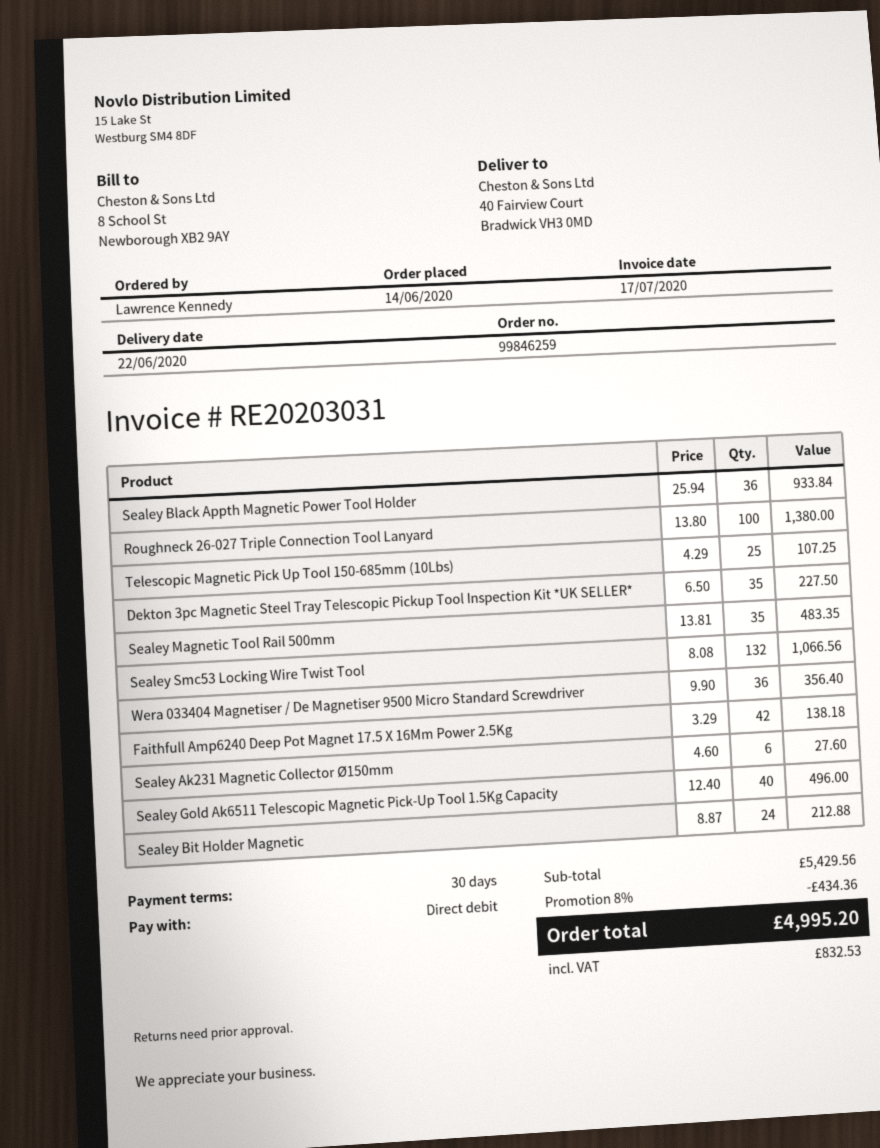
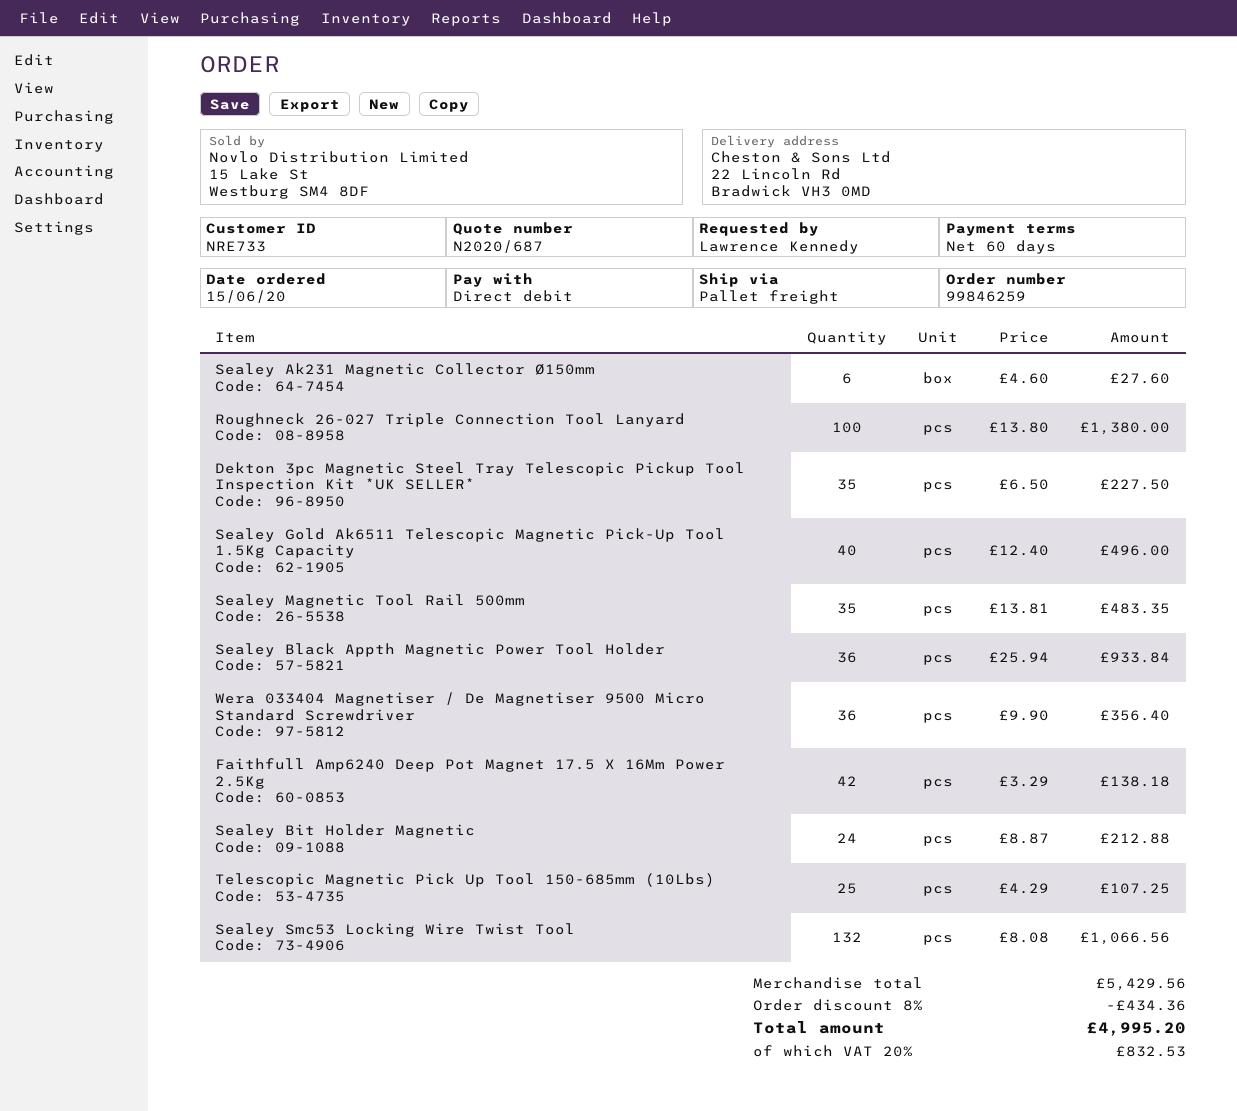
order date: 2020-06-14 -> 2020-06-15
payment terms: 30 days -> 60 days
ship to: 40 Fairview Court, Bradwick VH3 0MD -> 22 Lincoln Rd, Bradwick VH3 0MD

